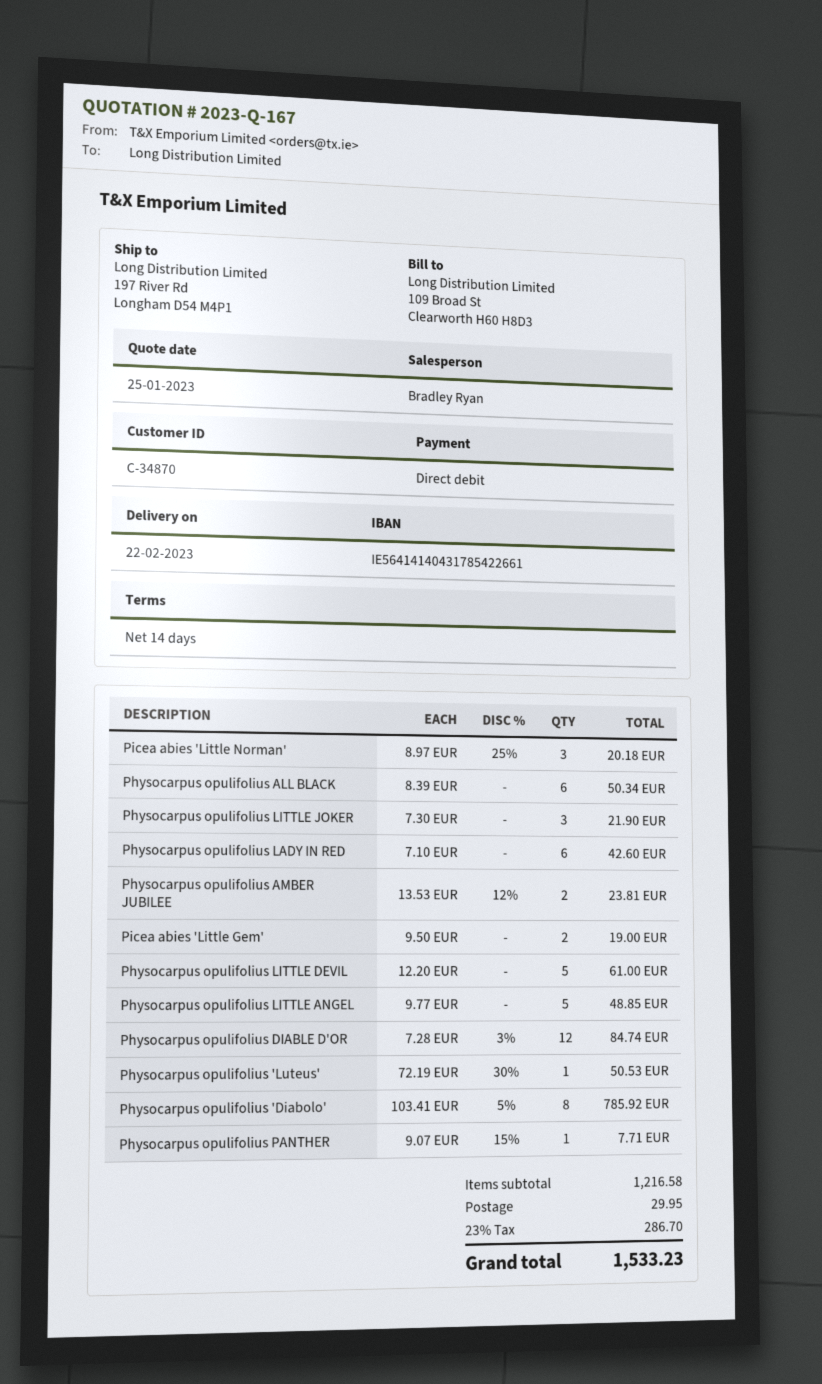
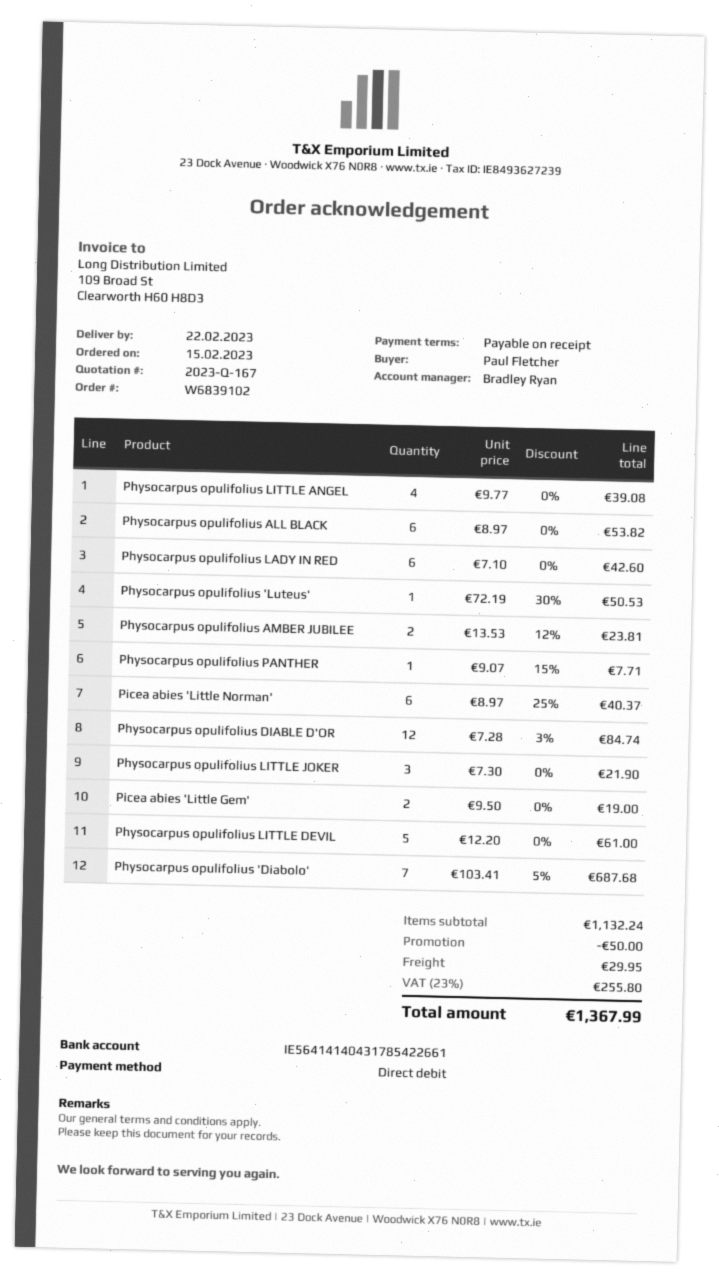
payment terms: 14 days -> on receipt
Picea abies 'Little Norman': 3 x 8.97 - 25% = 20.18 -> 6 x 8.97 - 25% = 40.37
Physocarpus opulifolius ALL BLACK: 6 x 8.39 = 50.34 -> 6 x 8.97 = 53.82
Physocarpus opulifolius LITTLE ANGEL: 5 x 9.77 = 48.85 -> 4 x 9.77 = 39.08
Physocarpus opulifolius 'Diabolo': 8 x 103.41 - 5% = 785.92 -> 7 x 103.41 - 5% = 687.68
subtotal: 1216.58 -> 1132.24
discount: none -> 50.00
tax: 23% = 286.70 -> 23% = 255.80
total: 1533.23 -> 1367.99

